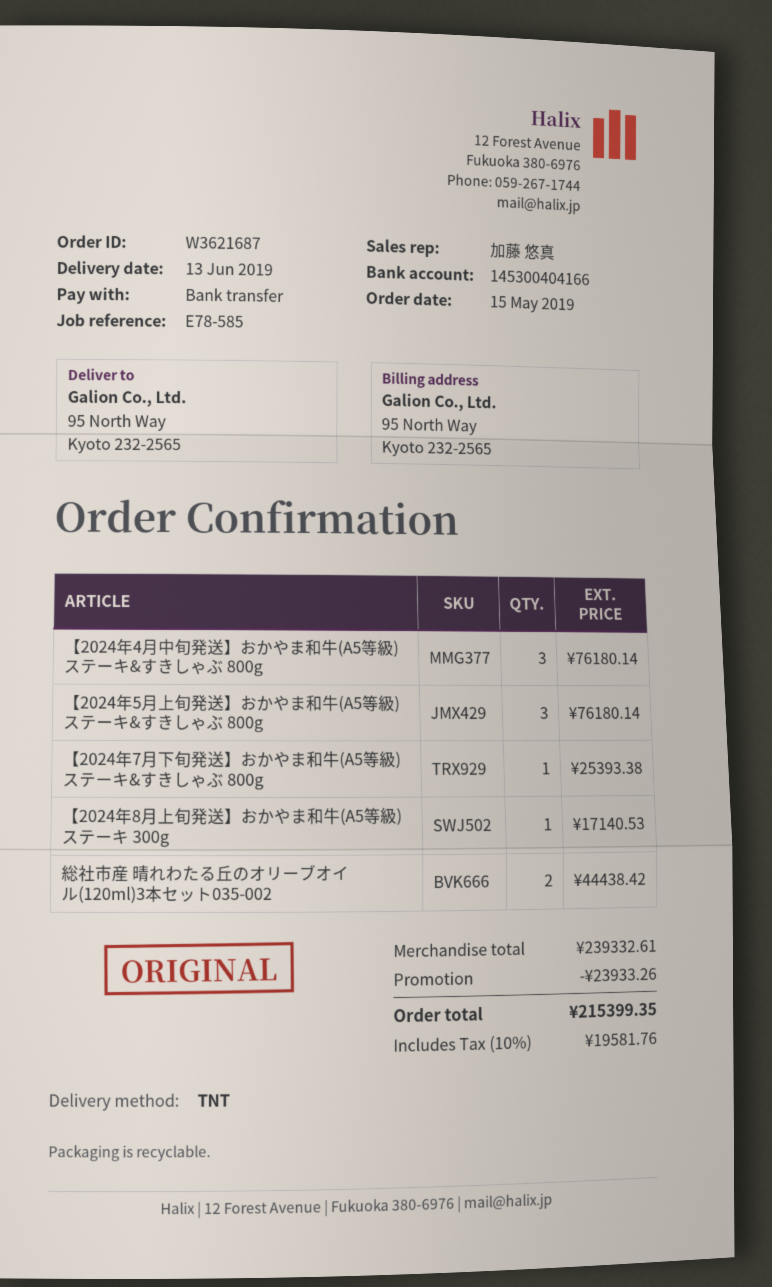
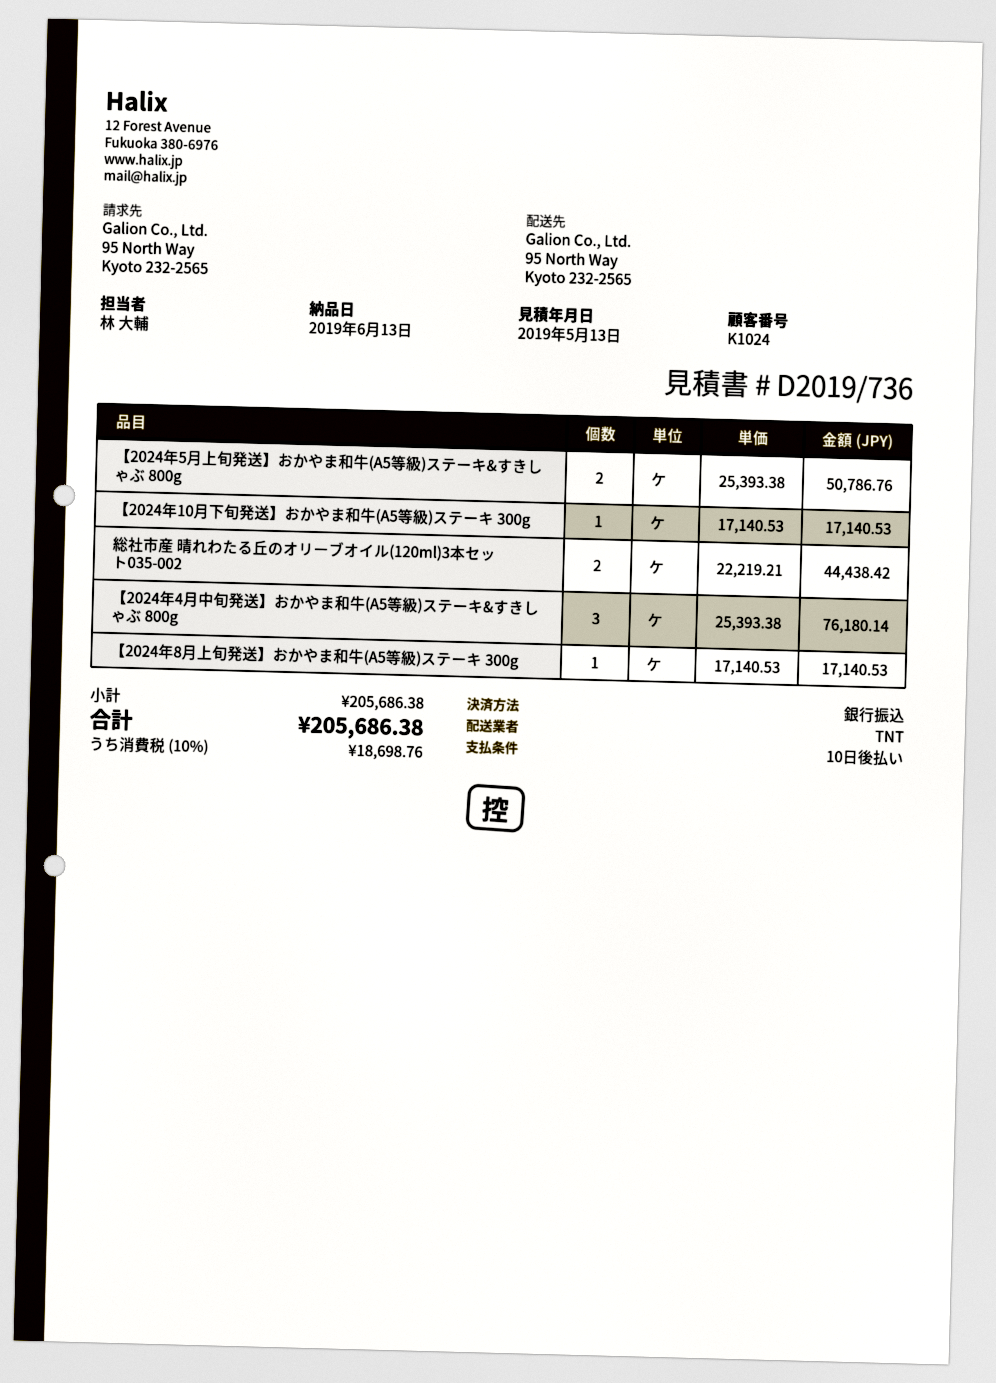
sales rep: 加藤 悠真 -> 林 大輔
【2024年5月上旬発送】おかやま和牛(A5等級)ステーキ&すきしゃぶ 800g: 3 for 76180.14 -> 2 for 50786.76
【2024年7月下旬発送】おかやま和牛(A5等級)ステーキ&すきしゃぶ 800g: 1 for 25393.38 -> none
【2024年10月下旬発送】おかやま和牛(A5等級)ステーキ 300g: none -> 1 for 17140.53
subtotal: 239332.61 -> 205686.38
discount: 23933.26 -> none
tax: 10% = 19581.76 -> 10% = 18698.76
total: 215399.35 -> 205686.38

